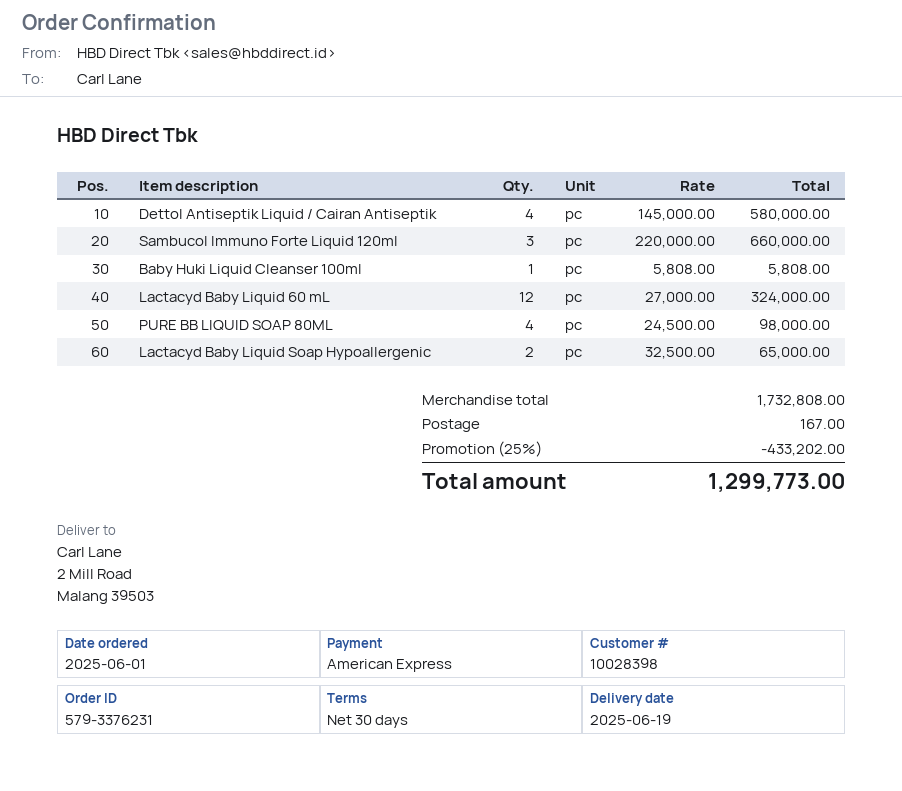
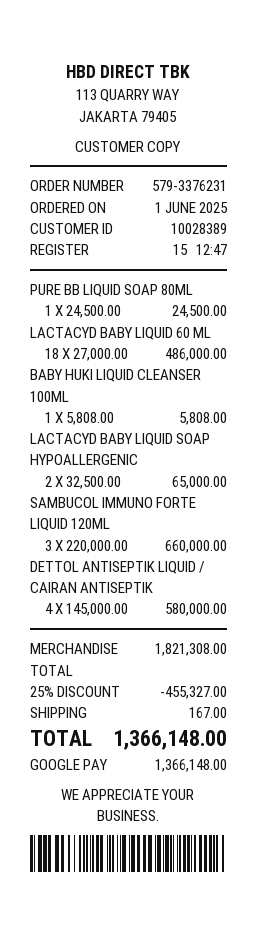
customer number: 10028398 -> 10028389
payment method: American Express -> Google Pay
Lactacyd Baby Liquid 60 mL: 12 x 27000.00 = 324000.00 -> 18 x 27000.00 = 486000.00
PURE BB LIQUID SOAP 80ML: 4 x 24500.00 = 98000.00 -> 1 x 24500.00 = 24500.00
subtotal: 1732808.00 -> 1821308.00
discount: 25% = 433202.00 -> 25% = 455327.00
total: 1299773.00 -> 1366148.00

